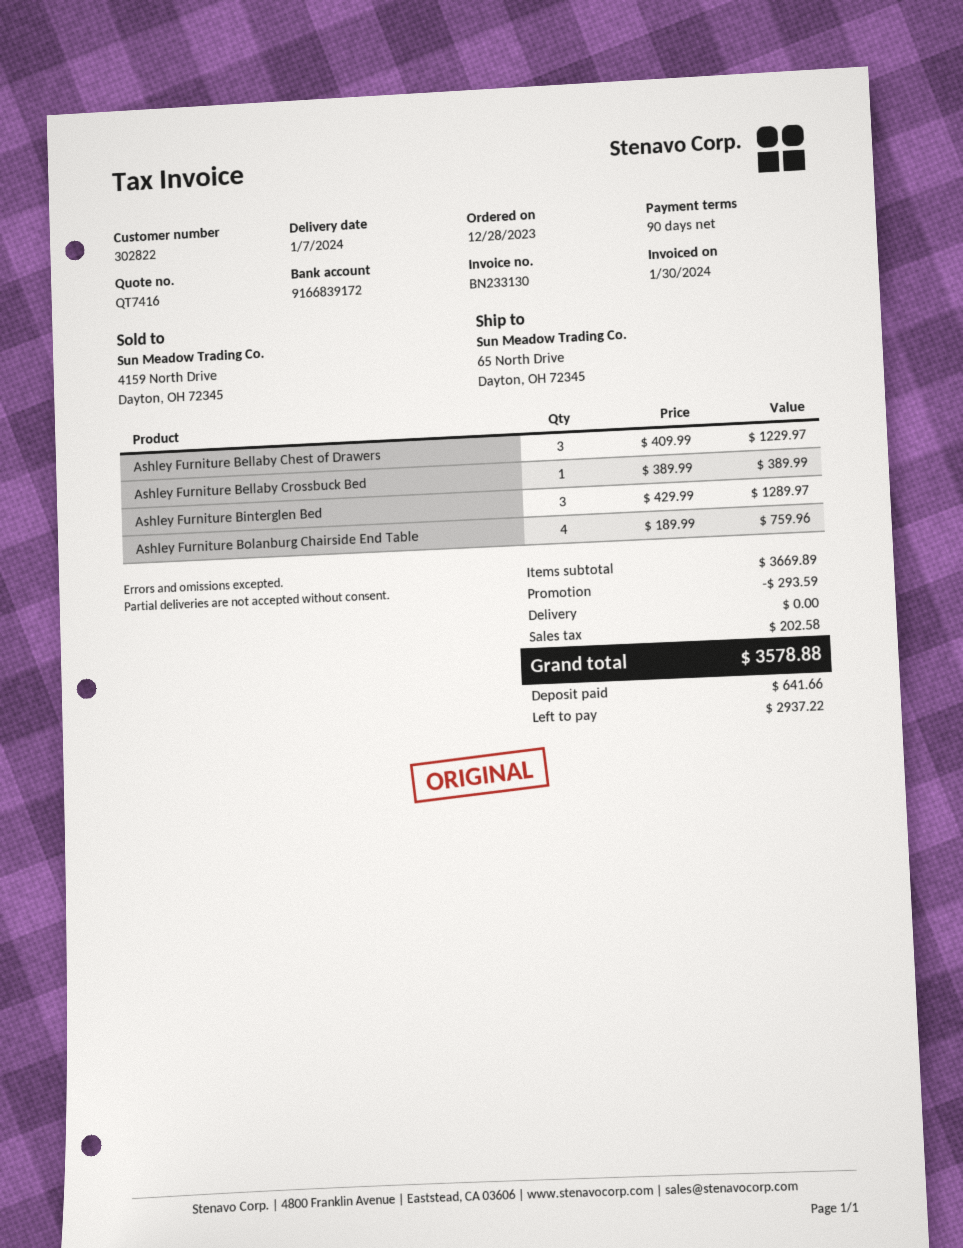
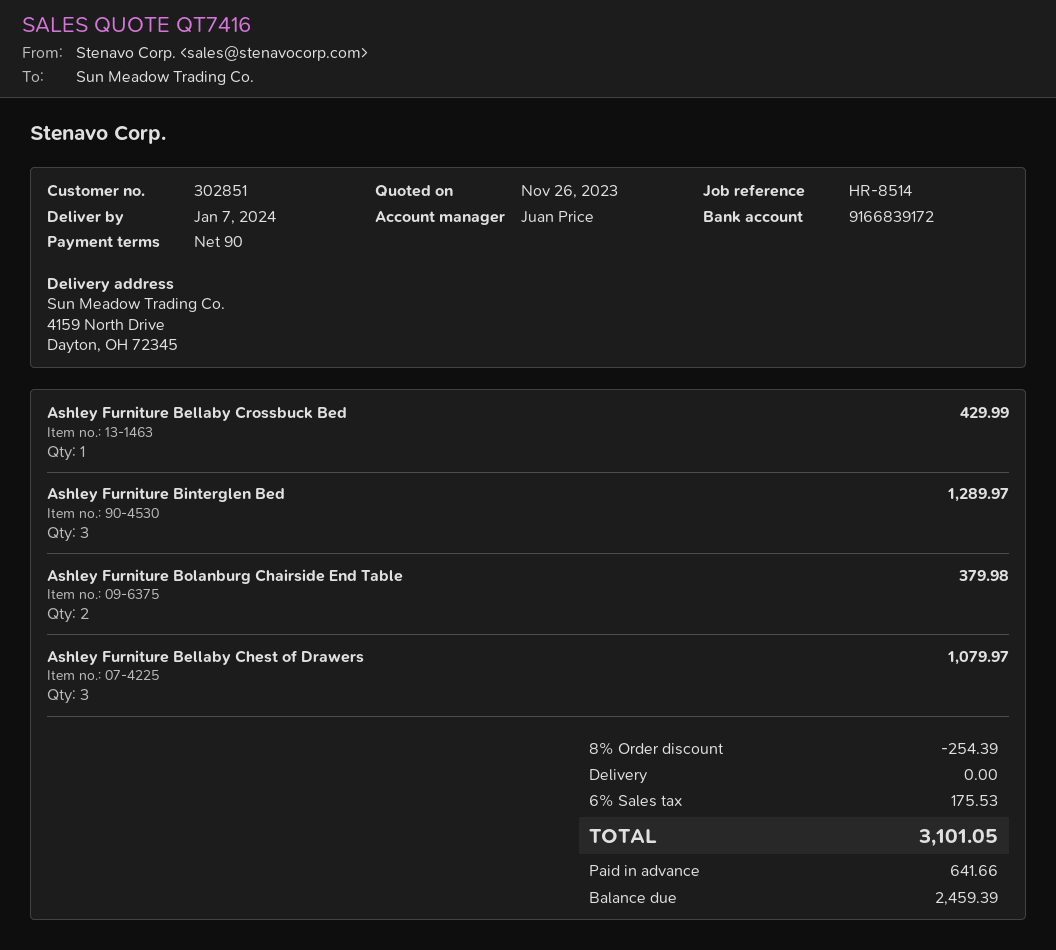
customer number: 302822 -> 302851
ship to: 65 North Drive, Dayton, OH 72345 -> 4159 North Drive, Dayton, OH 72345
Ashley Furniture Bellaby Chest of Drawers: 3 for 1229.97 -> 3 for 1079.97
Ashley Furniture Bellaby Crossbuck Bed: 1 for 389.99 -> 1 for 429.99
Ashley Furniture Bolanburg Chairside End Table: 4 for 759.96 -> 2 for 379.98
discount: 293.59 -> 254.39
tax: 202.58 -> 175.53
total: 3578.88 -> 3101.05
balance: 2937.22 -> 2459.39

